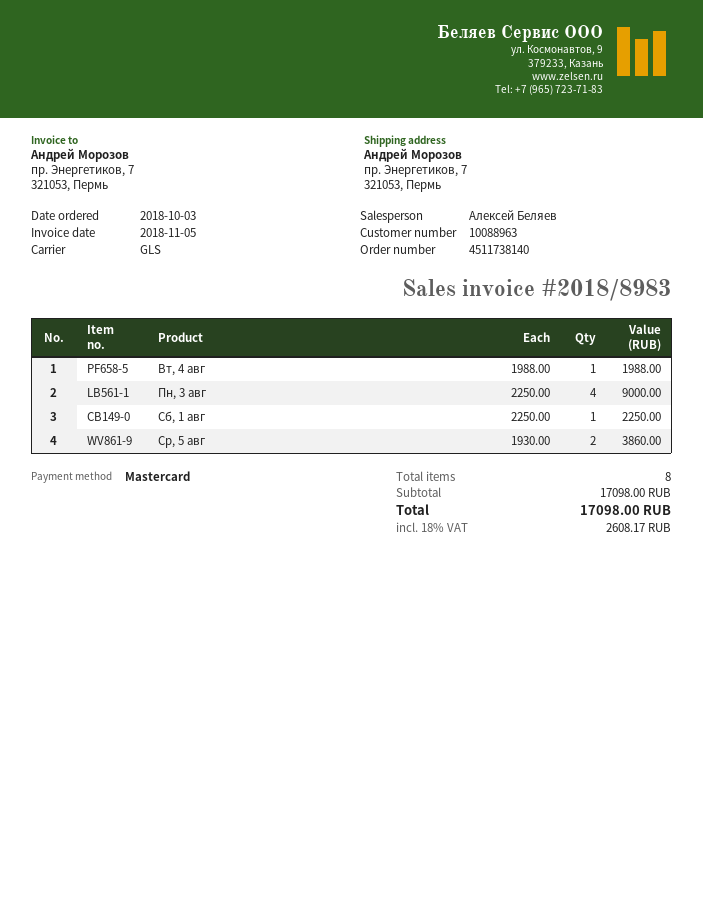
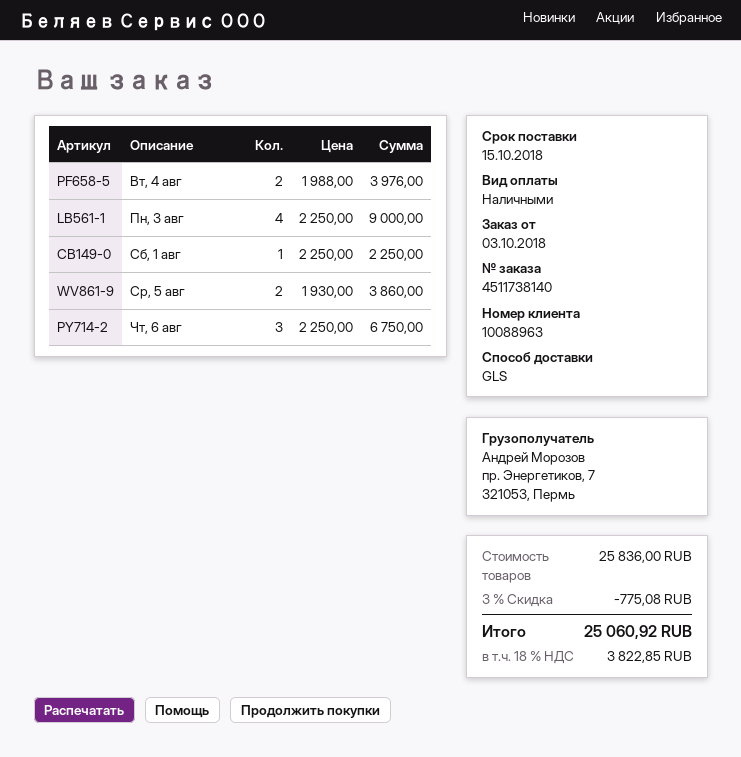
payment method: Mastercard -> cash
Вт, 4 авг: 1 x 1988.00 = 1988.00 -> 2 x 1988.00 = 3976.00
Чт, 6 авг: none -> 3 x 2250.00 = 6750.00
subtotal: 17098.00 -> 25836.00
discount: none -> 3% = 775.08
tax: 18% = 2608.17 -> 18% = 3822.85
total: 17098.00 -> 25060.92

